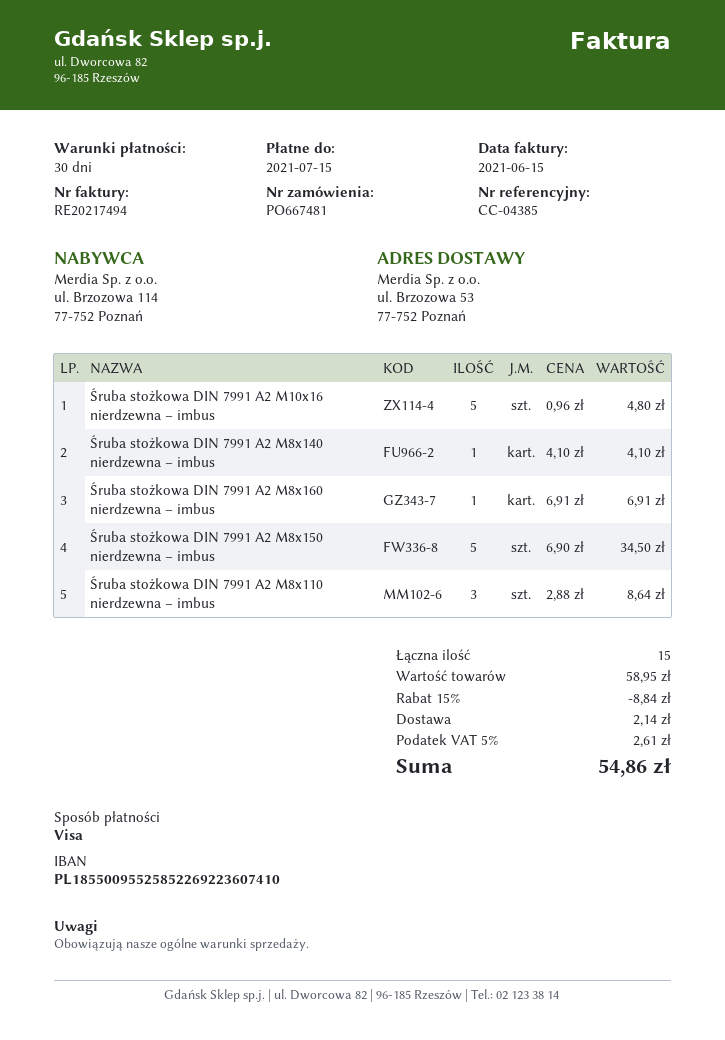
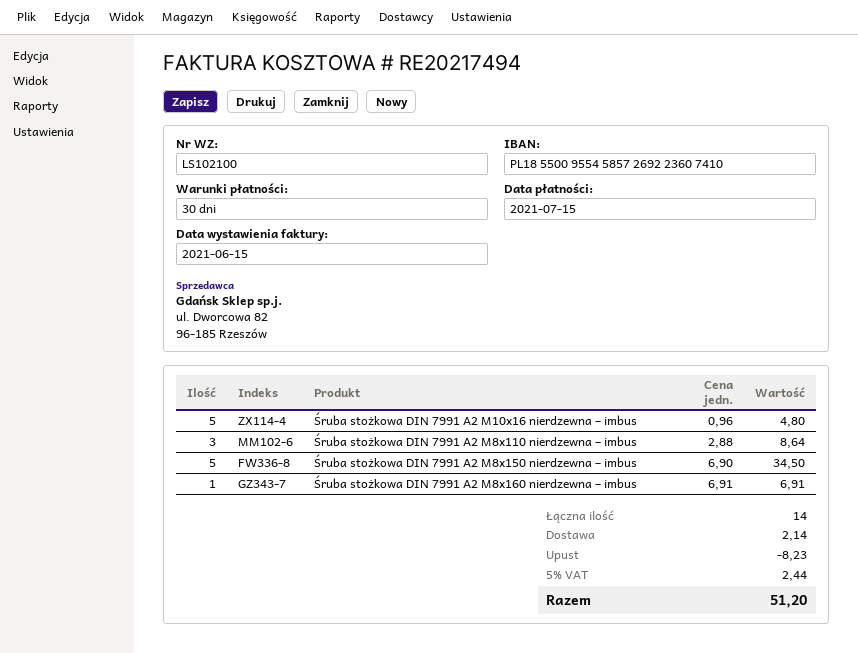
bank account: PL18550095525852269223607410 -> PL18550095545857269223607410
Śruba stożkowa DIN 7991 A2 M8x140 nierdzewna – imbus: 1 x 4.10 = 4.10 -> none
total quantity: 15 -> 14
discount: 8.84 -> 8.23
tax: 5% = 2.61 -> 5% = 2.44
total: 54.86 -> 51.20

